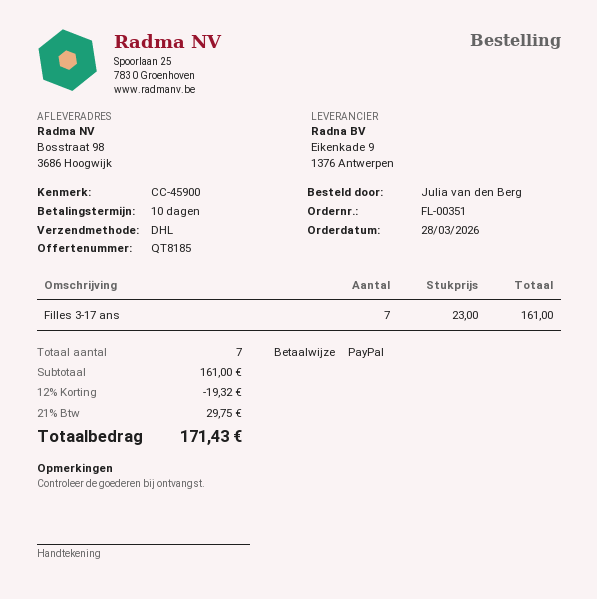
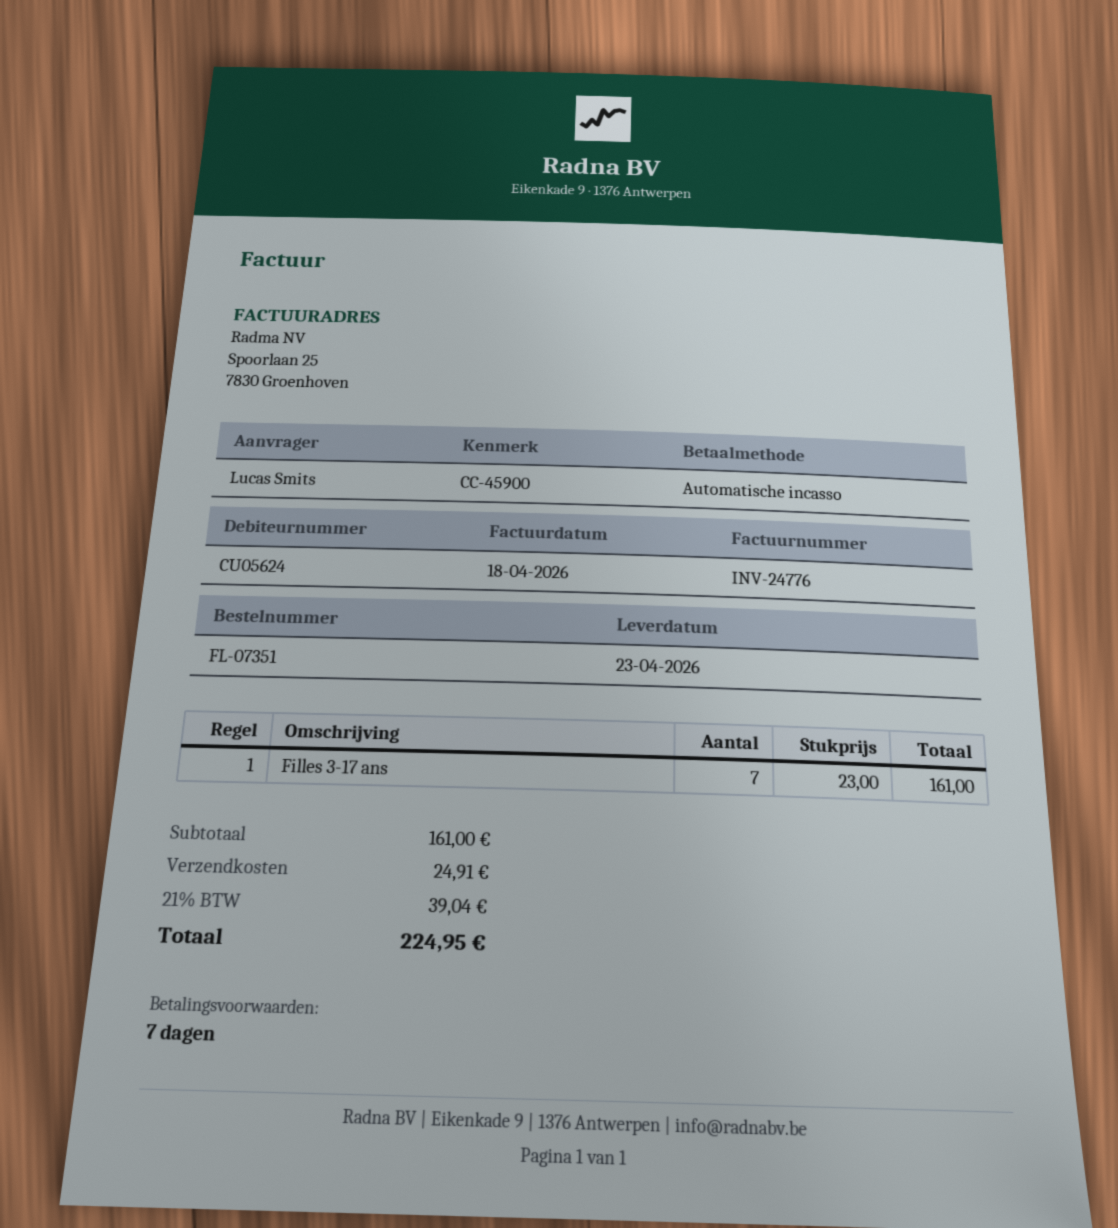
order number: FL-00351 -> FL-07351
payment terms: 10 days -> 7 days
ordered by: Julia van den Berg -> Lucas Smits
payment method: PayPal -> direct debit
discount: 12% = 19.32 -> none
shipping: none -> 24.91
tax: 21% = 29.75 -> 21% = 39.04
total: 171.43 -> 224.95

